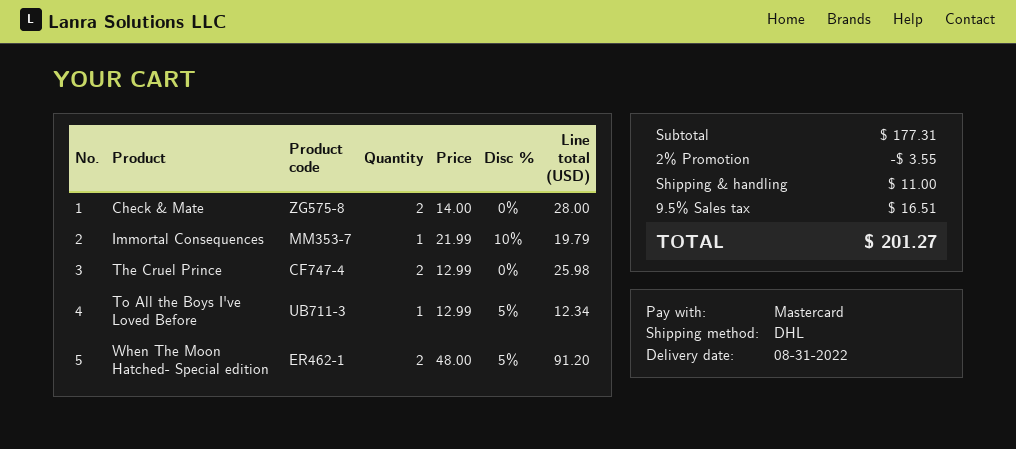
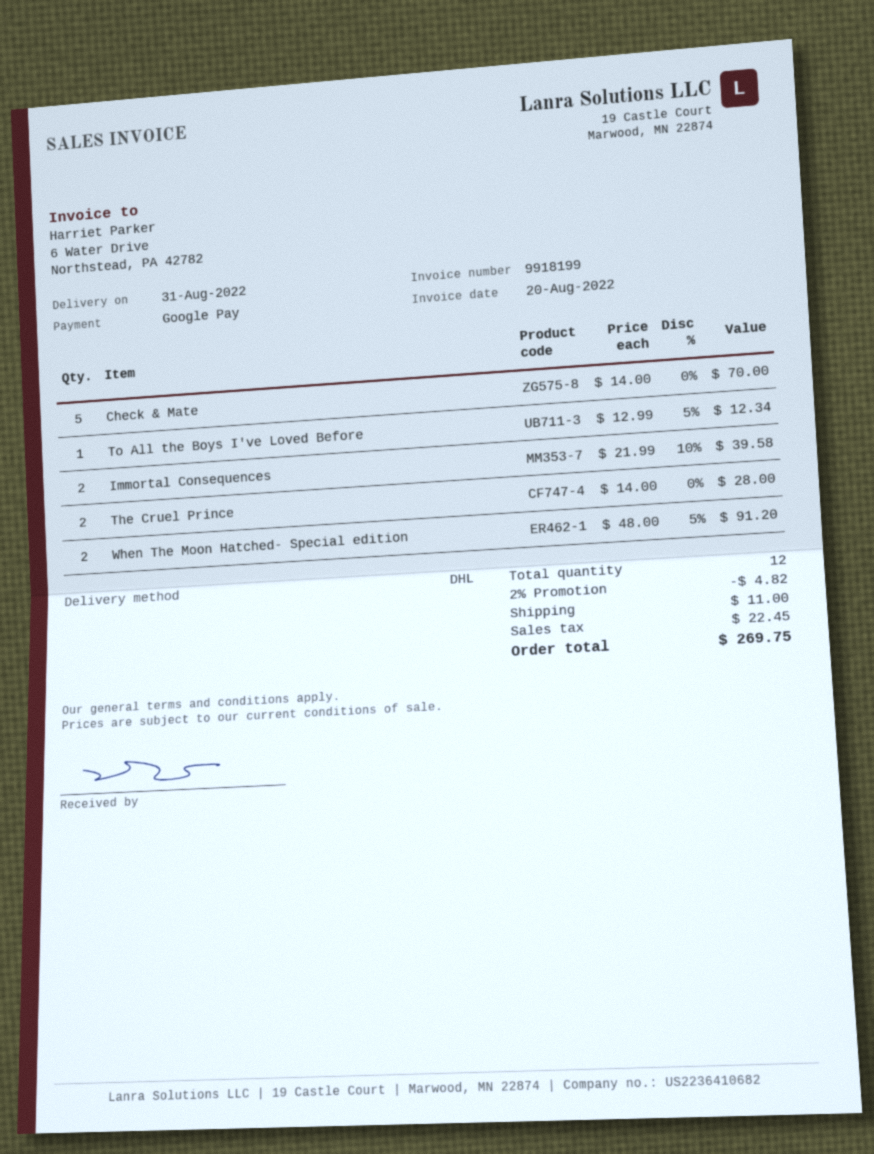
payment method: Mastercard -> Google Pay
Check & Mate: 2 x 14.00 = 28.00 -> 5 x 14.00 = 70.00
Immortal Consequences: 1 x 21.99 - 10% = 19.79 -> 2 x 21.99 - 10% = 39.58
The Cruel Prince: 2 x 12.99 = 25.98 -> 2 x 14.00 = 28.00
discount: 2% = 3.55 -> 2% = 4.82
tax: 16.51 -> 22.45
total: 201.27 -> 269.75

